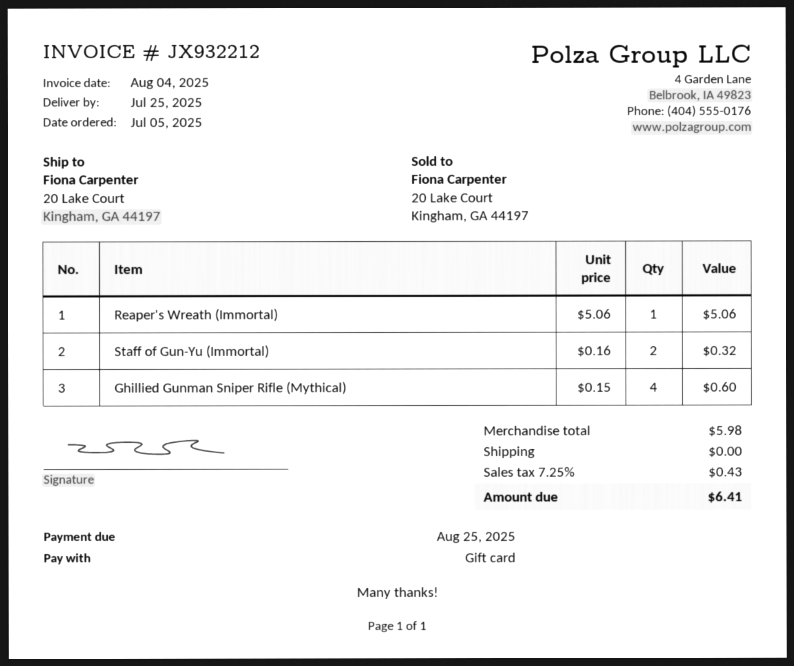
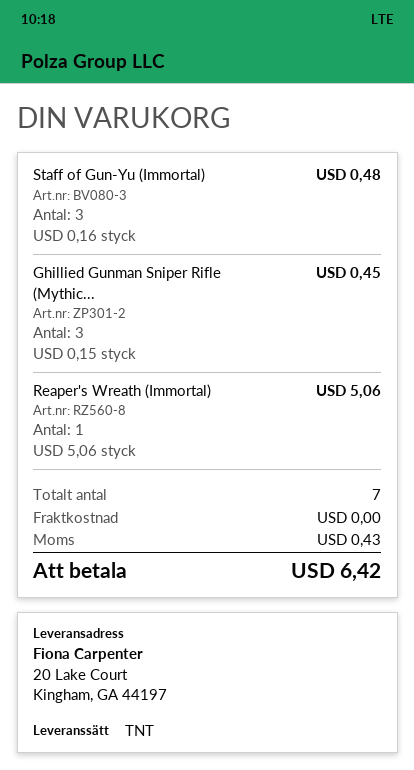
Staff of Gun-Yu (Immortal): 2 x 0.16 = 0.32 -> 3 x 0.16 = 0.48
Ghillied Gunman Sniper Rifle (Mythical): 4 x 0.15 = 0.60 -> 3 x 0.15 = 0.45
total: 6.41 -> 6.42

